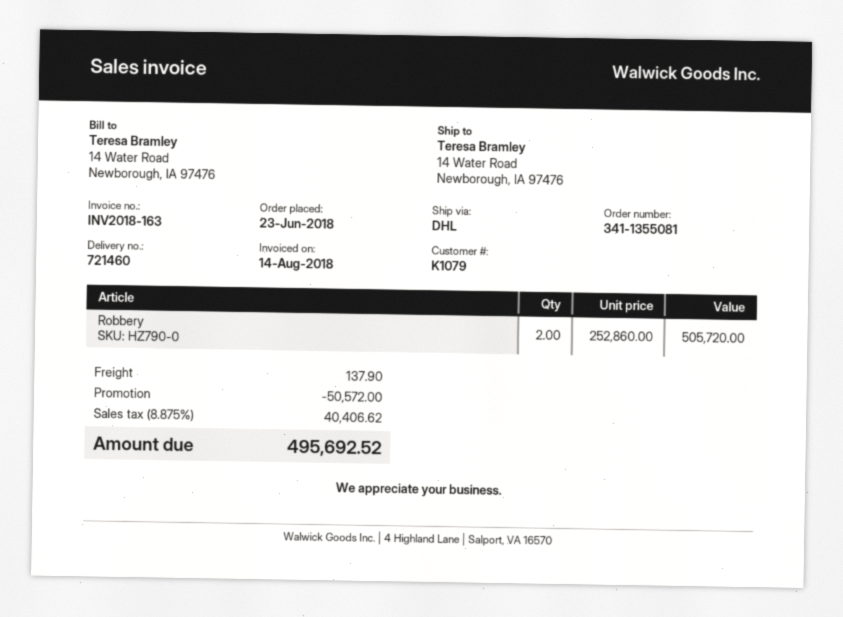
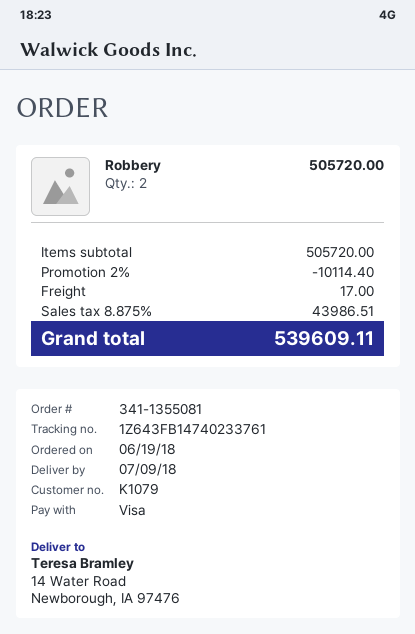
order date: 2018-06-23 -> 2018-06-19
discount: 50572.00 -> 10114.40
shipping: 137.90 -> 17.00
tax: 8.875% = 40406.62 -> 8.875% = 43986.51
total: 495692.52 -> 539609.11

